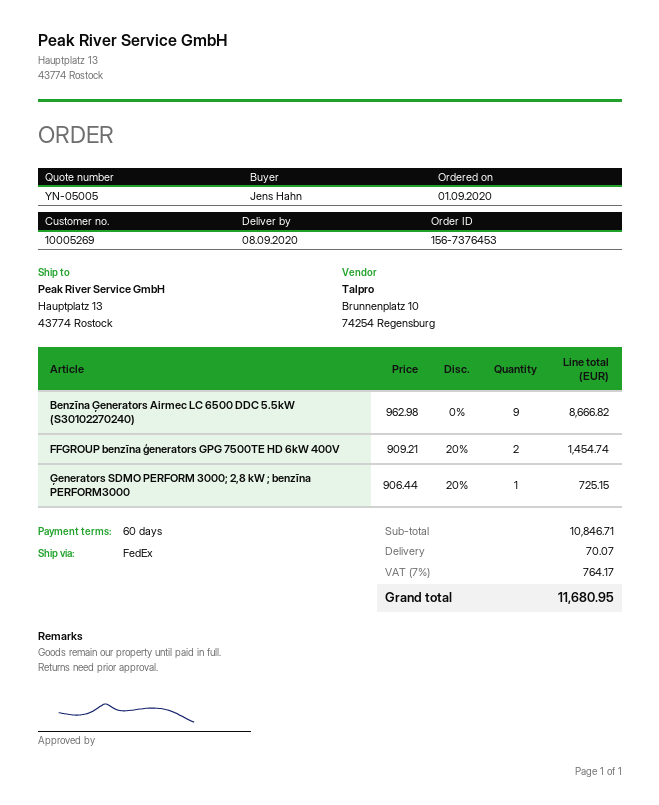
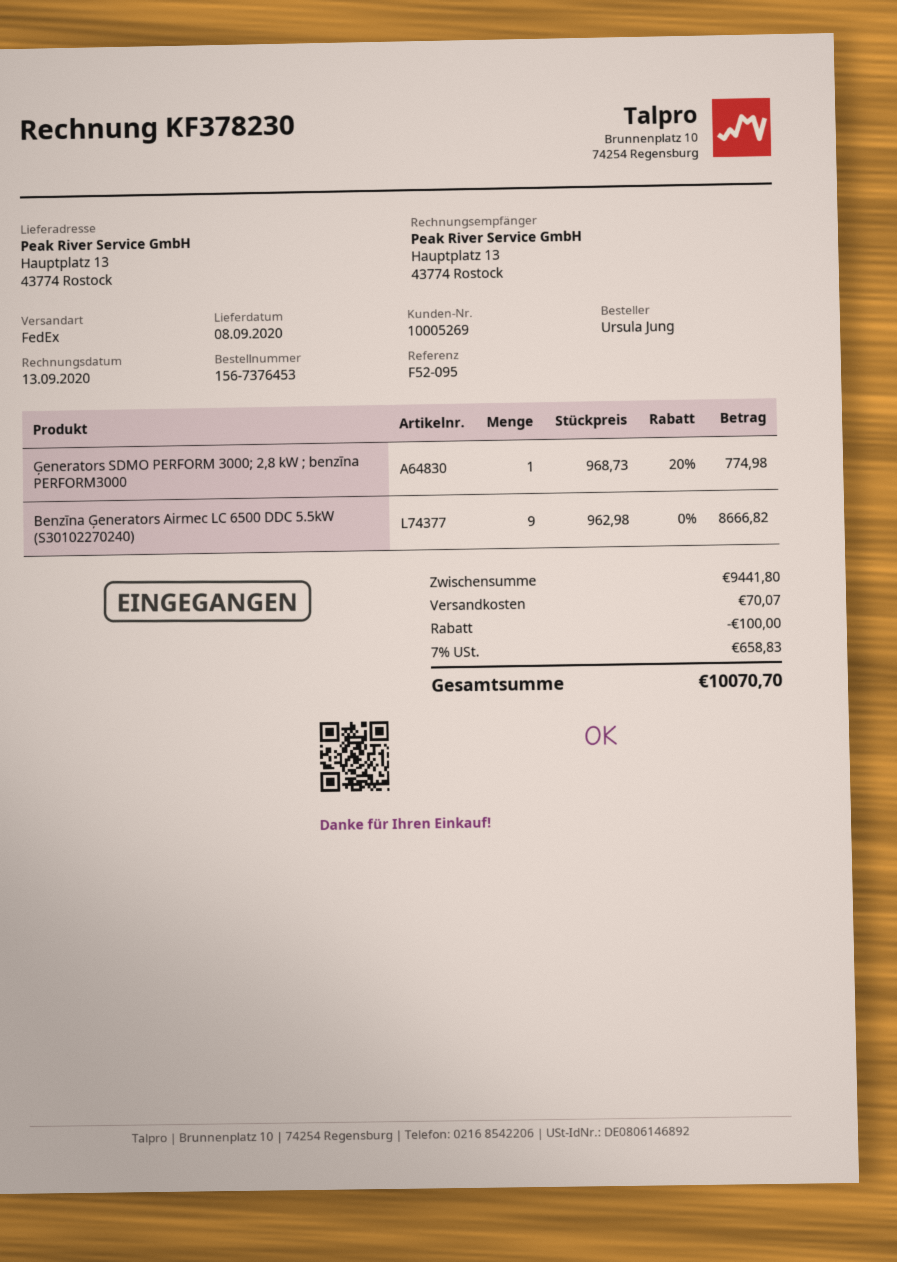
ordered by: Jens Hahn -> Ursula Jung
FFGROUP benzīna ģenerators GPG 7500TE HD 6kW 400V: 2 x 909.21 - 20% = 1454.74 -> none
Ģenerators SDMO PERFORM 3000; 2,8 kW ; benzīna PERFORM3000: 1 x 906.44 - 20% = 725.15 -> 1 x 968.73 - 20% = 774.98
subtotal: 10846.71 -> 9441.80
discount: none -> 100.00
tax: 7% = 764.17 -> 7% = 658.83
total: 11680.95 -> 10070.70

